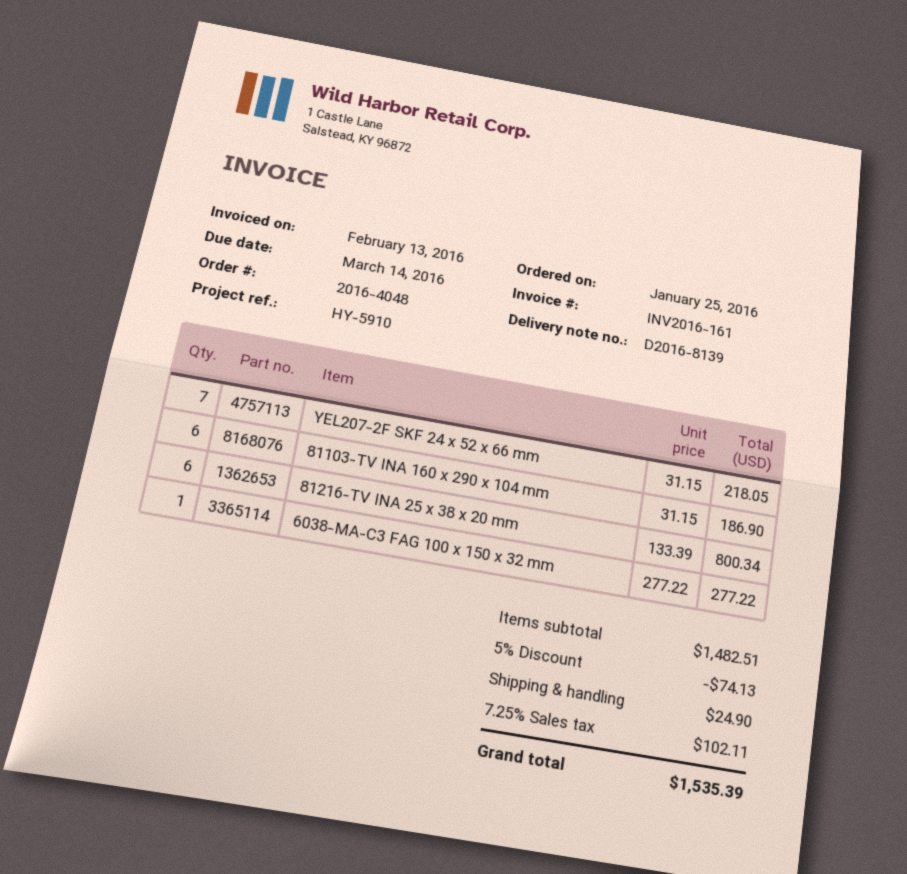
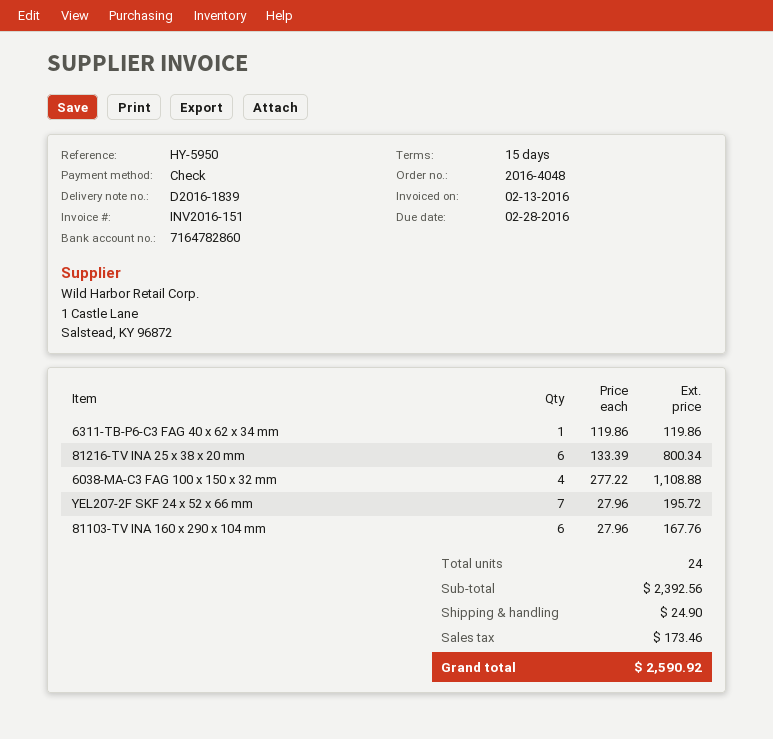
delivery note number: D2016-8139 -> D2016-1839
invoice number: INV2016-161 -> INV2016-151
due date: 2016-03-14 -> 2016-02-28
reference: HY-5910 -> HY-5950
YEL207-2F SKF 24 x 52 x 66 mm: 7 x 31.15 = 218.05 -> 7 x 27.96 = 195.72
81103-TV INA 160 x 290 x 104 mm: 6 x 31.15 = 186.90 -> 6 x 27.96 = 167.76
6038-MA-C3 FAG 100 x 150 x 32 mm: 1 x 277.22 = 277.22 -> 4 x 277.22 = 1108.88
6311-TB-P6-C3 FAG 40 x 62 x 34 mm: none -> 1 x 119.86 = 119.86
subtotal: 1482.51 -> 2392.56
discount: 5% = 74.13 -> none
tax: 102.11 -> 173.46
total: 1535.39 -> 2590.92

